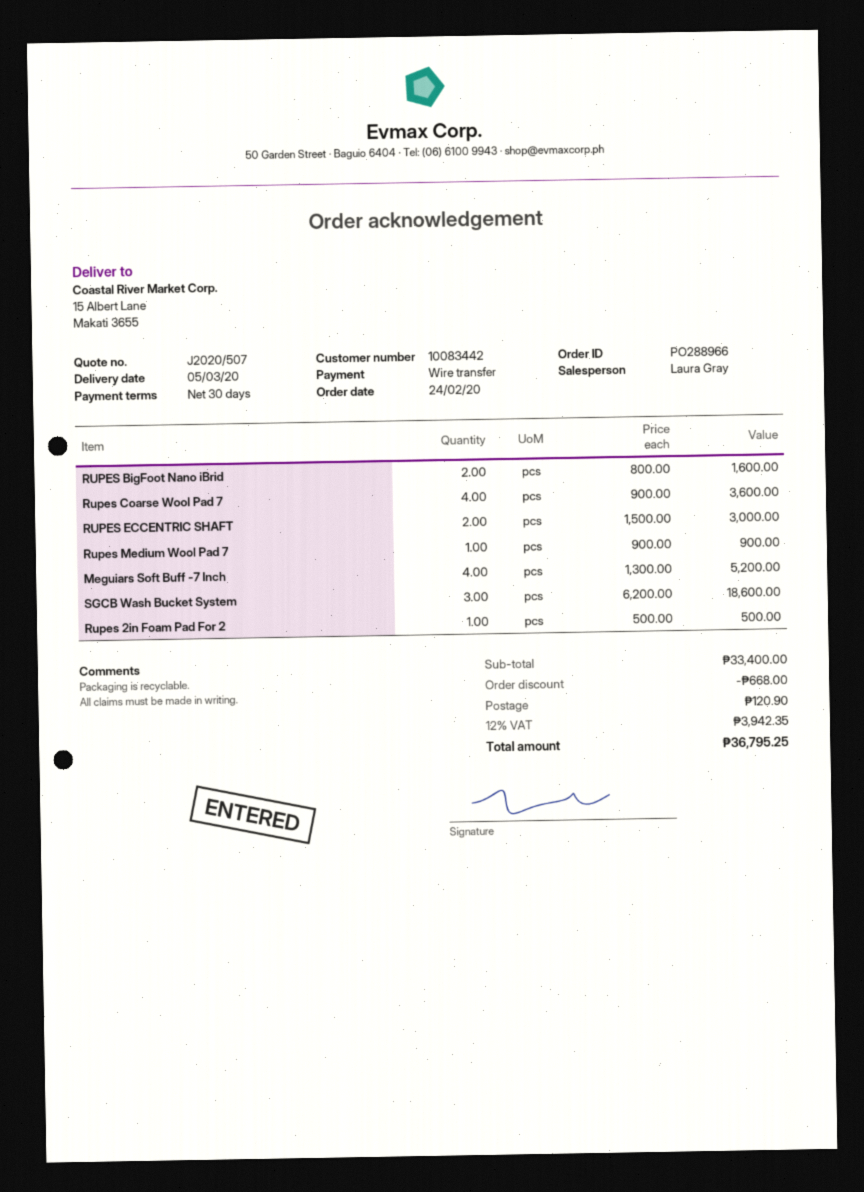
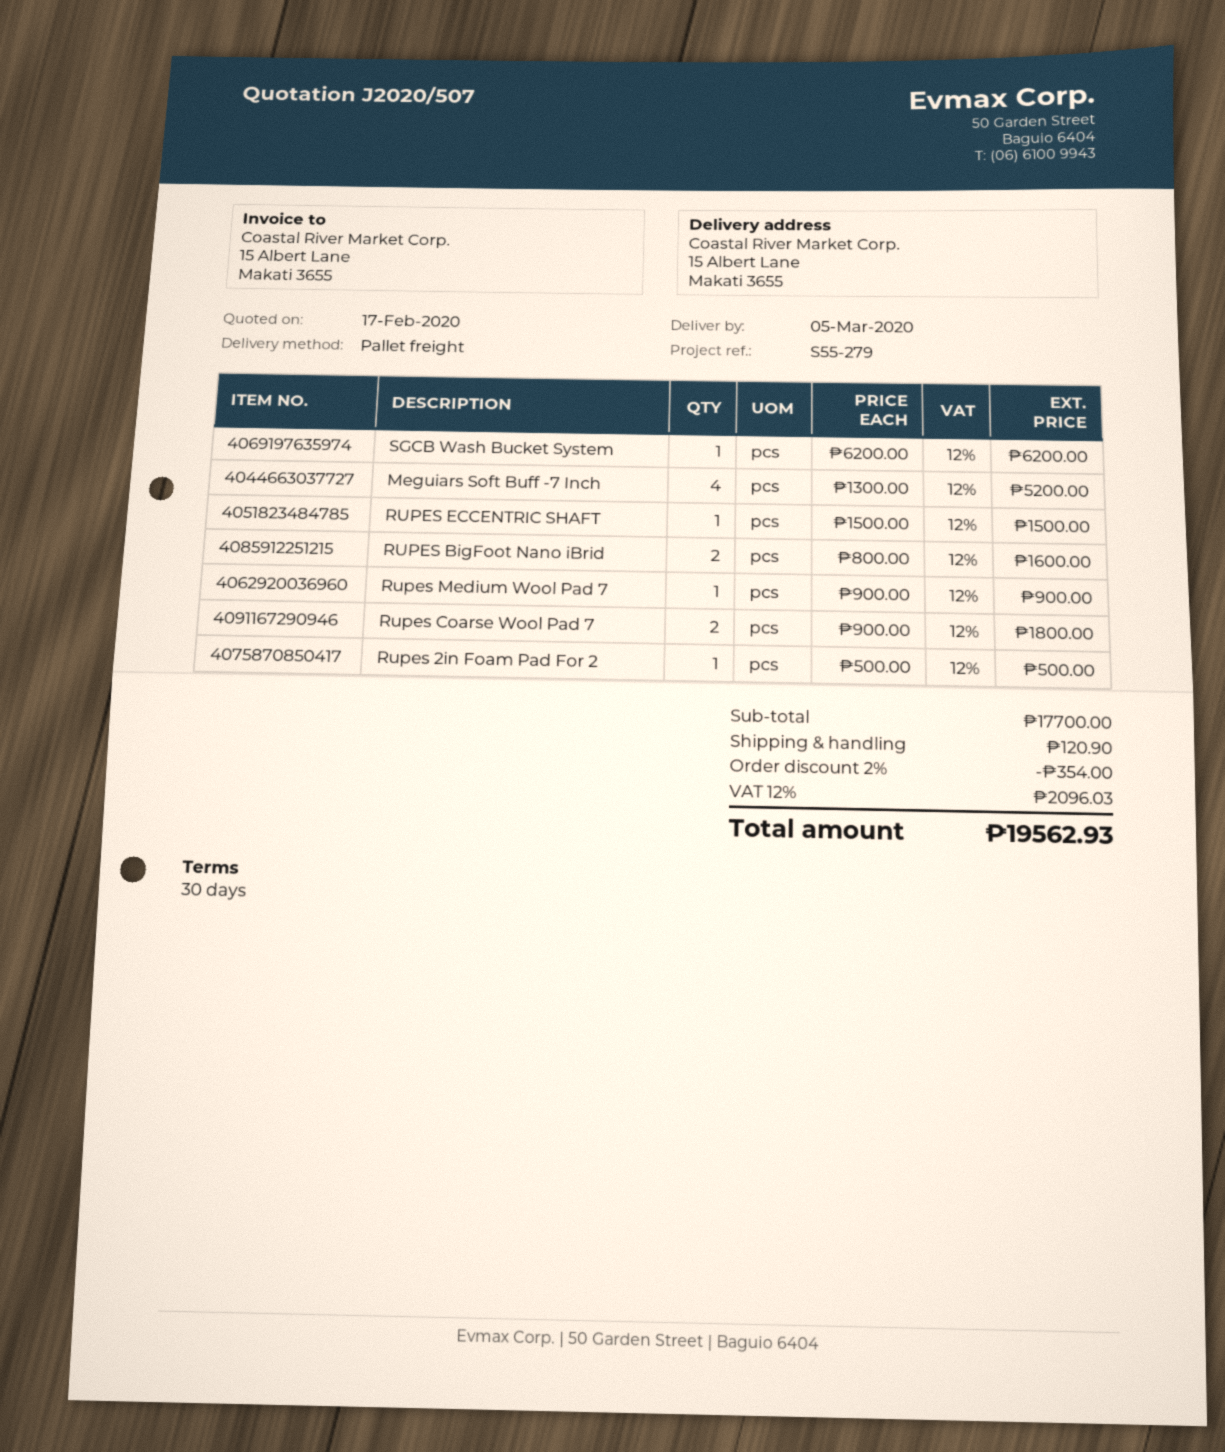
Rupes Coarse Wool Pad 7: 4 x 900.00 = 3600.00 -> 2 x 900.00 = 1800.00
RUPES ECCENTRIC SHAFT: 2 x 1500.00 = 3000.00 -> 1 x 1500.00 = 1500.00
SGCB Wash Bucket System: 3 x 6200.00 = 18600.00 -> 1 x 6200.00 = 6200.00
subtotal: 33400.00 -> 17700.00
discount: 668.00 -> 354.00
tax: 12% = 3942.35 -> 12% = 2096.03
total: 36795.25 -> 19562.93

